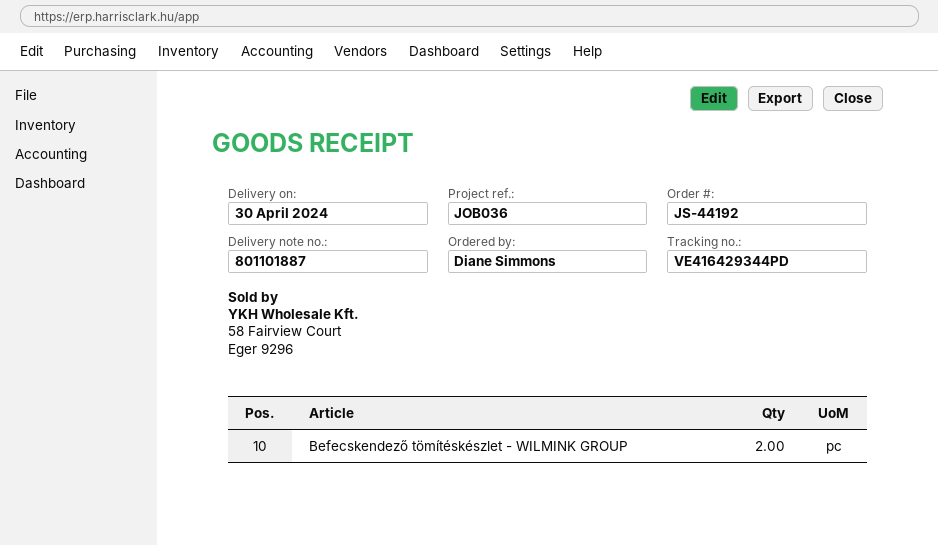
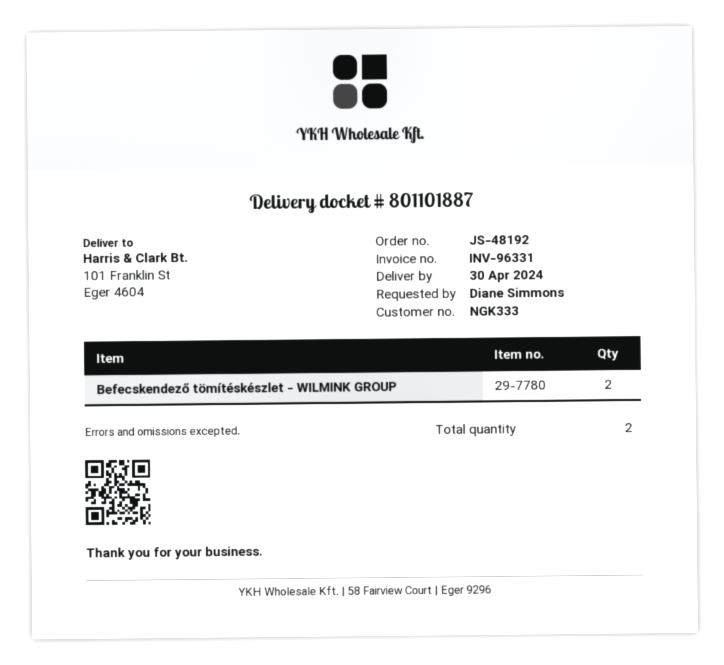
order number: JS-44192 -> JS-48192

